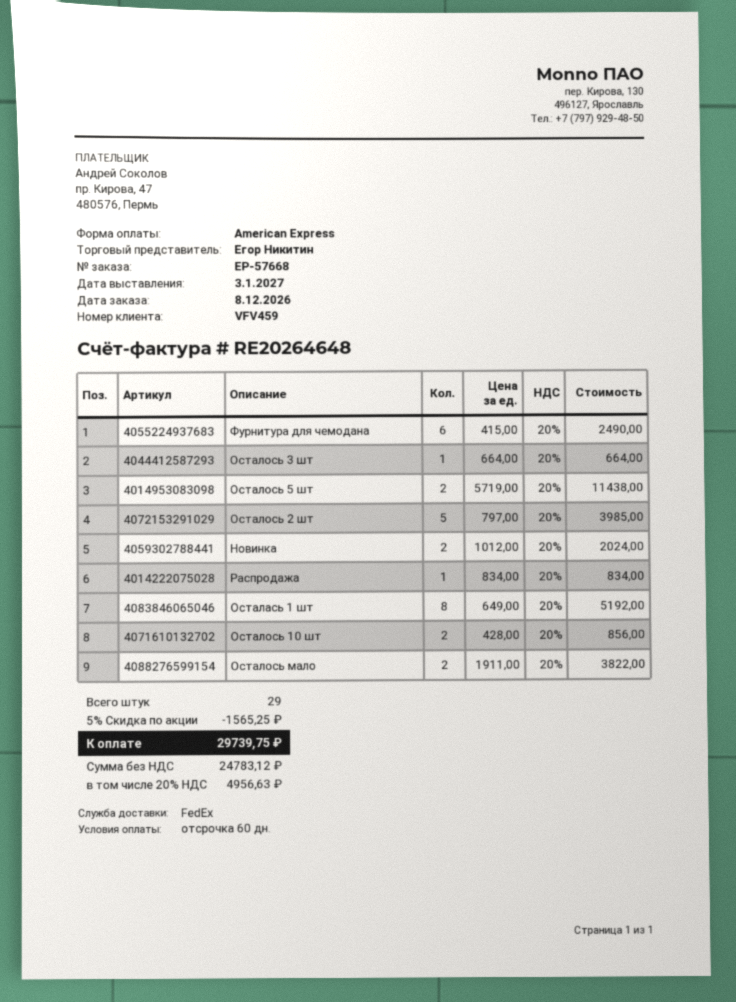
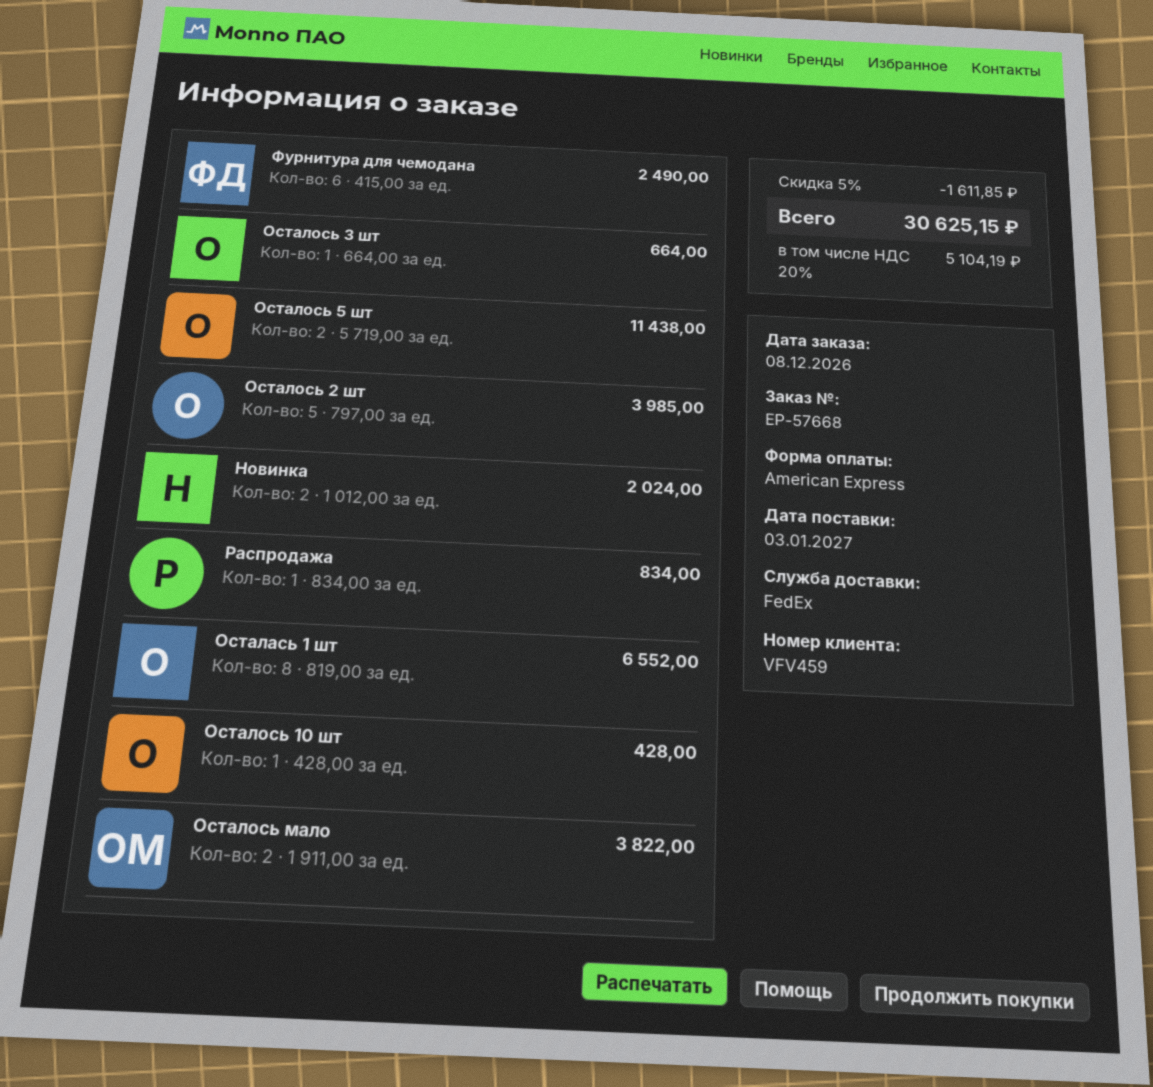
Осталась 1 шт: 8 x 649.00 = 5192.00 -> 8 x 819.00 = 6552.00
Осталось 10 шт: 2 x 428.00 = 856.00 -> 1 x 428.00 = 428.00
discount: 5% = 1565.25 -> 5% = 1611.85
tax: 20% = 4956.63 -> 20% = 5104.19
total: 29739.75 -> 30625.15

